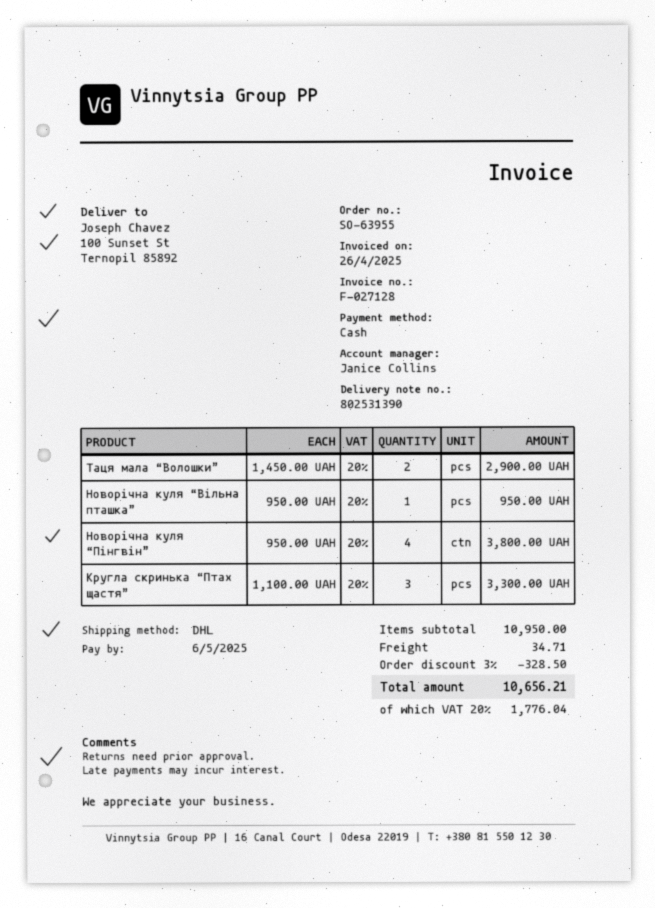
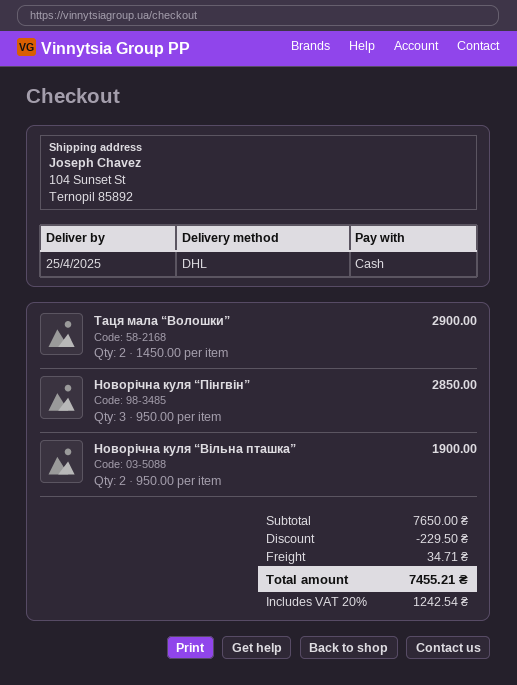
ship to: 100 Sunset St, Ternopil 85892 -> 104 Sunset St, Ternopil 85892
Новорічна куля “Вільна пташка”: 1 x 950.00 = 950.00 -> 2 x 950.00 = 1900.00
Новорічна куля “Пінгвін”: 4 x 950.00 = 3800.00 -> 3 x 950.00 = 2850.00
Кругла скринька “Птах щастя”: 3 x 1100.00 = 3300.00 -> none
subtotal: 10950.00 -> 7650.00
discount: 328.50 -> 229.50
tax: 20% = 1776.04 -> 20% = 1242.54
total: 10656.21 -> 7455.21

